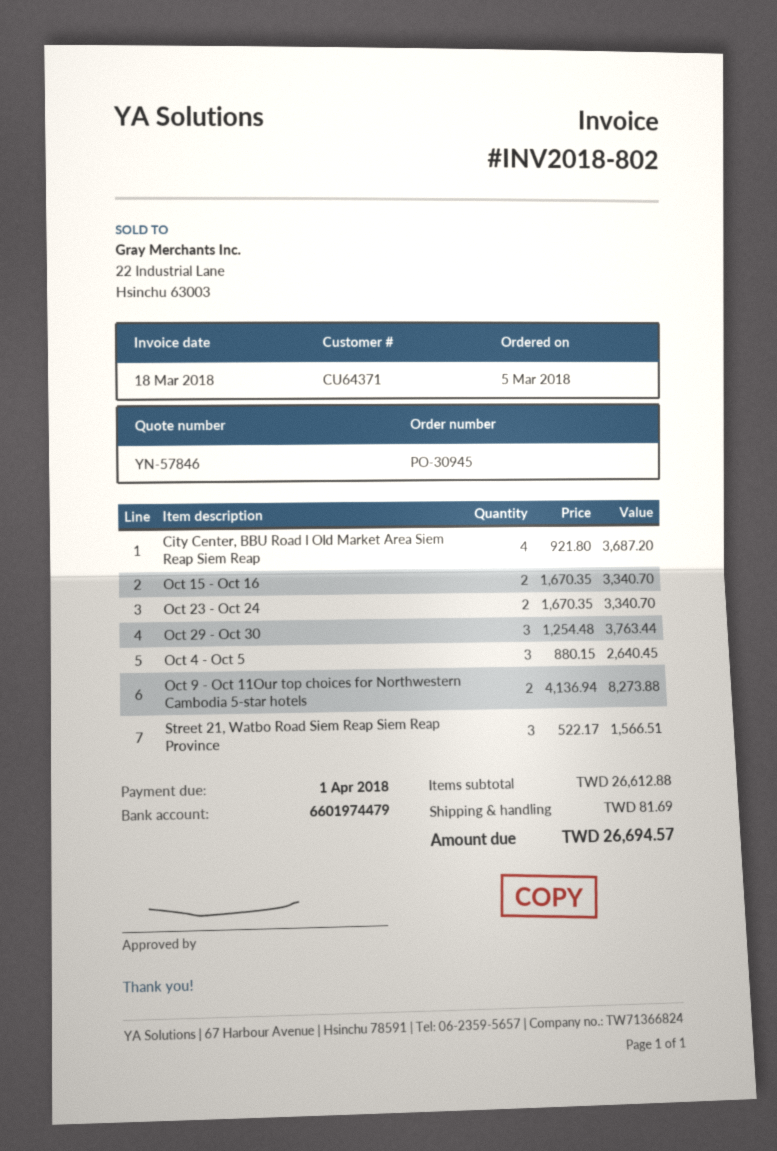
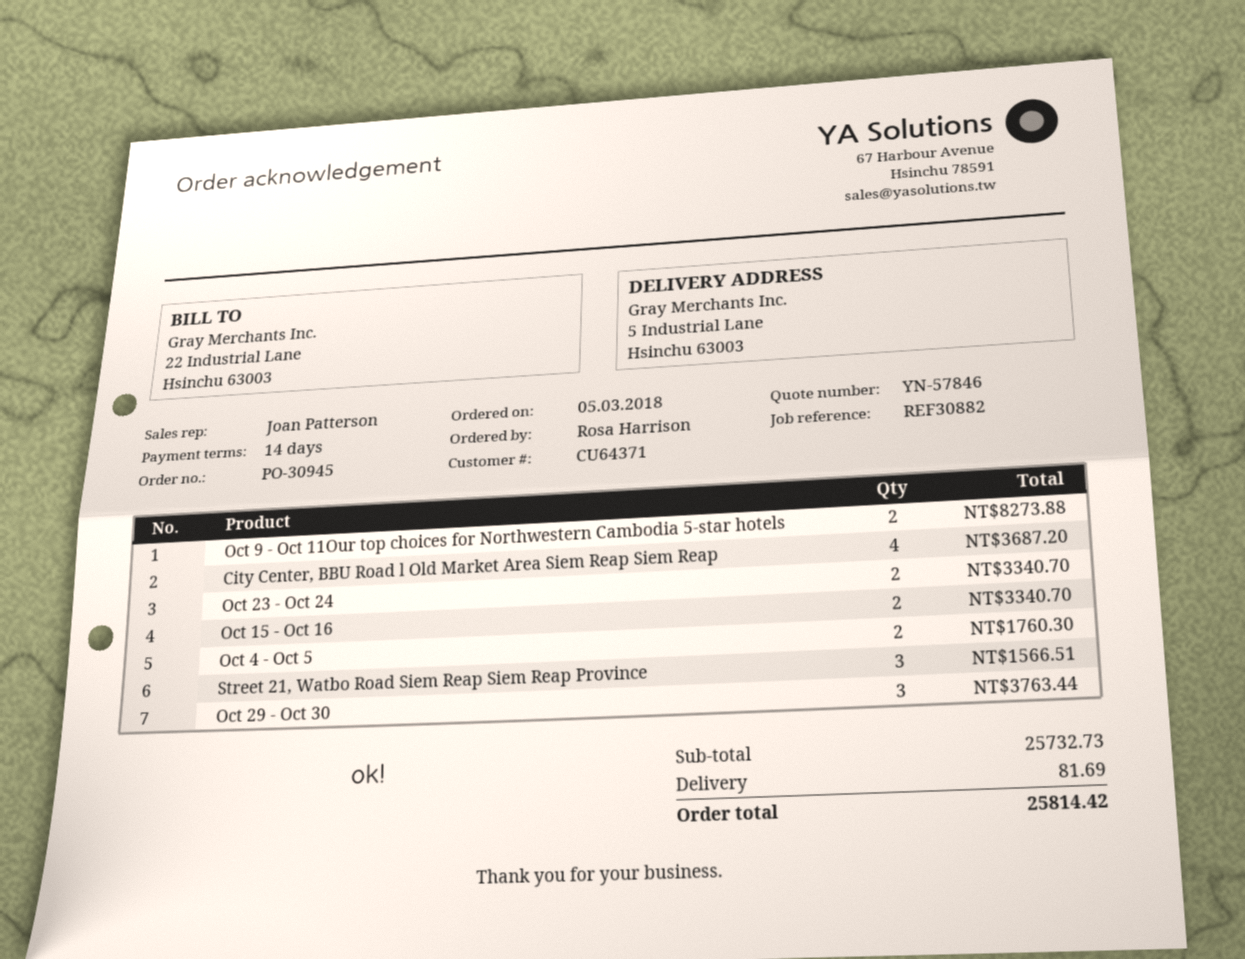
Oct 4 - Oct 5: 3 for 2640.45 -> 2 for 1760.30
subtotal: 26612.88 -> 25732.73
total: 26694.57 -> 25814.42

